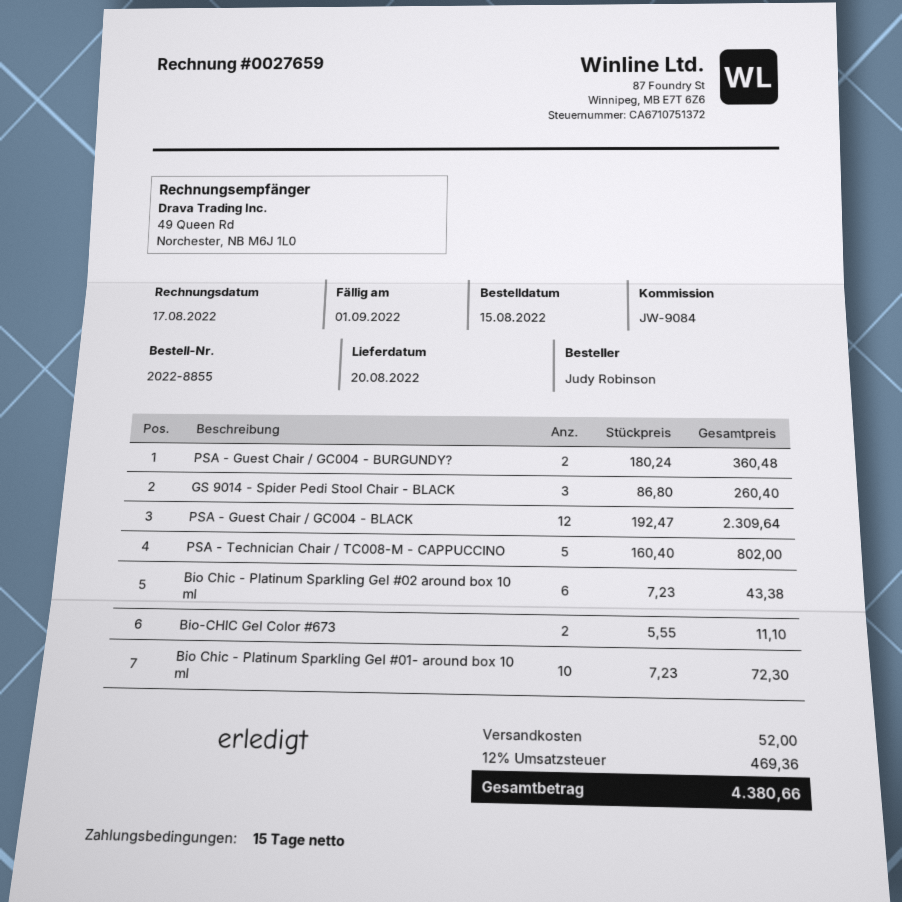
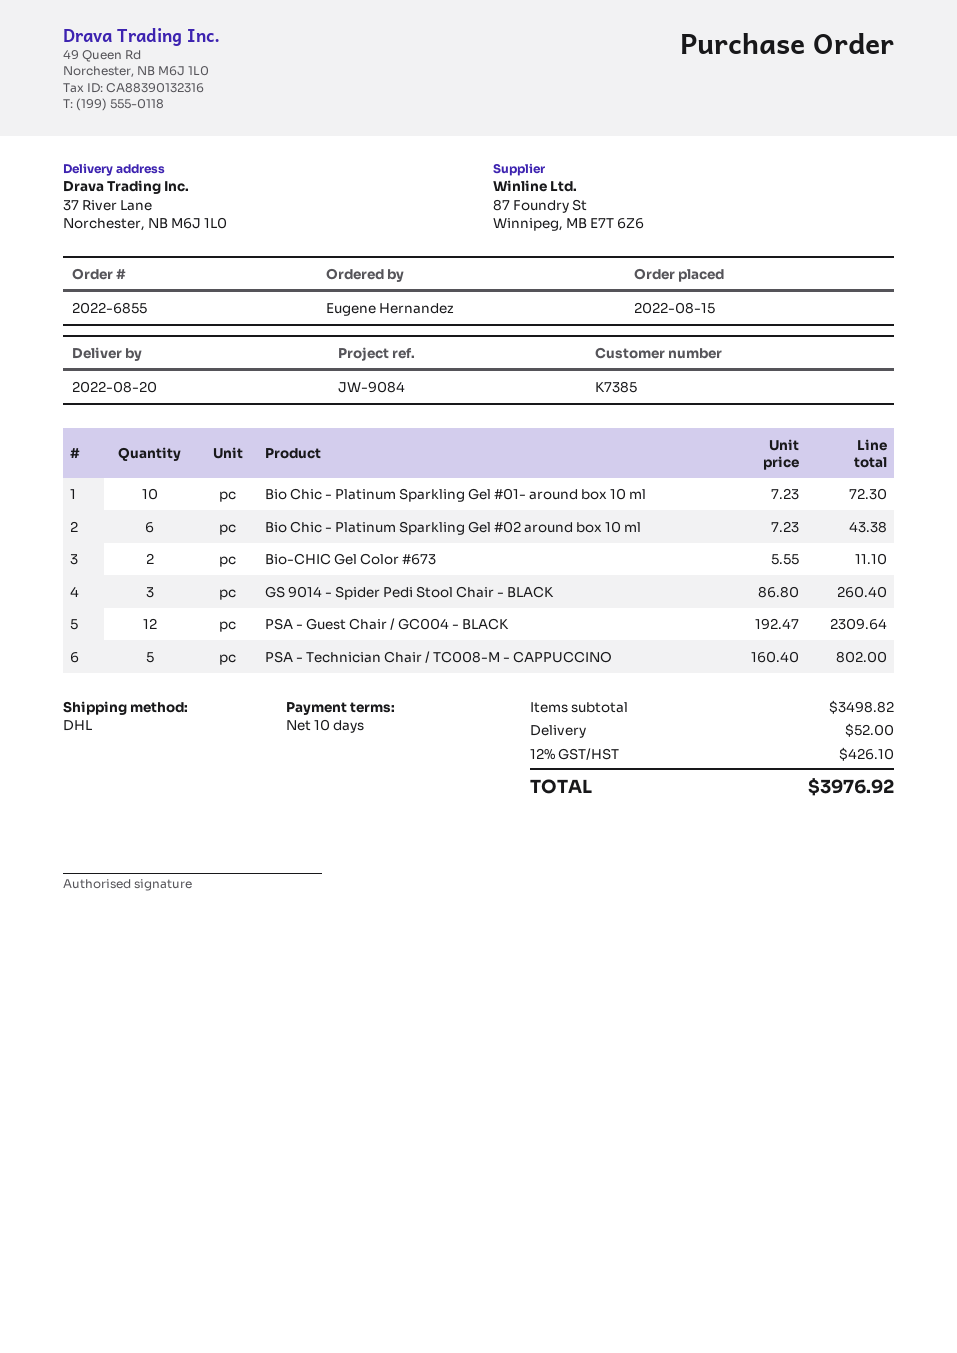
order number: 2022-8855 -> 2022-6855
payment terms: 15 days -> 10 days
ordered by: Judy Robinson -> Eugene Hernandez
PSA - Guest Chair / GC004 - BURGUNDY?: 2 x 180.24 = 360.48 -> none
tax: 12% = 469.36 -> 12% = 426.10
total: 4380.66 -> 3976.92

